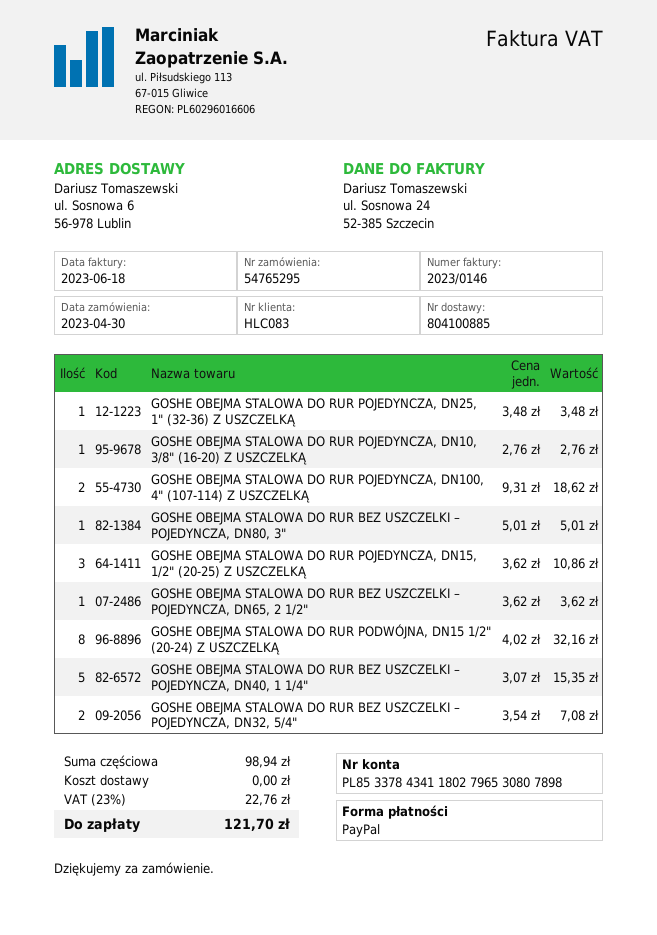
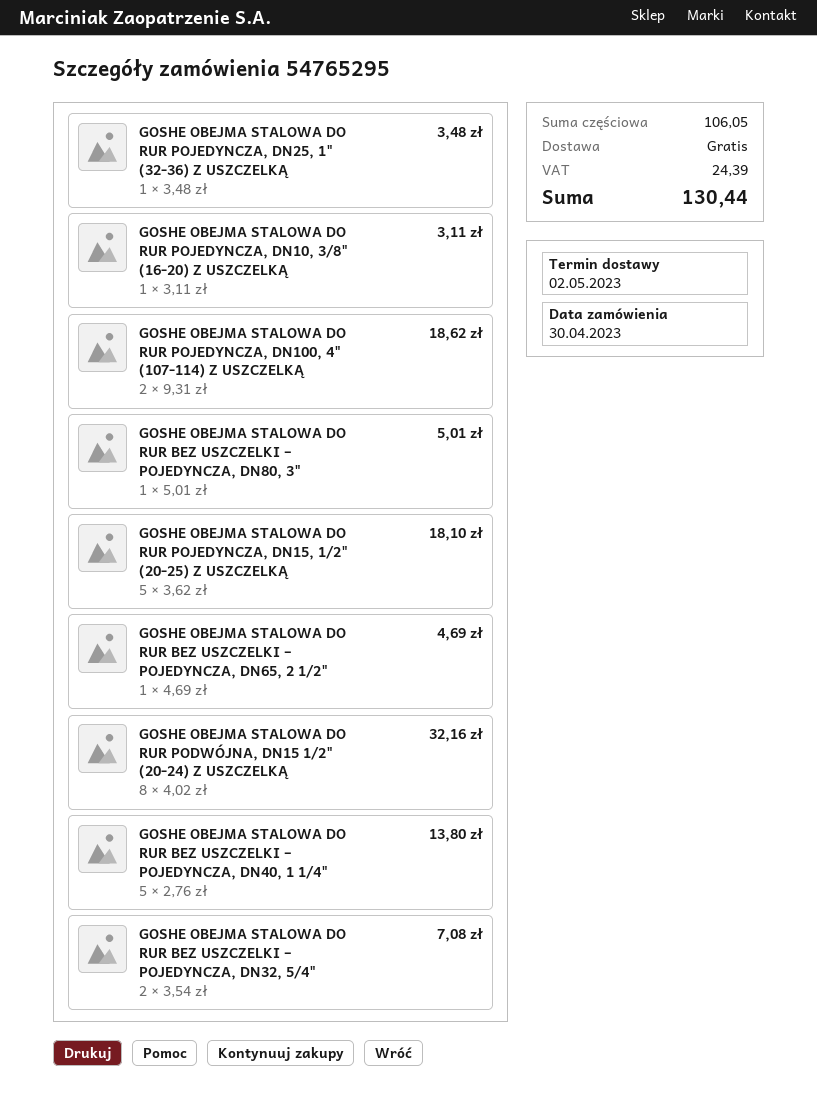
GOSHE OBEJMA STALOWA DO RUR POJEDYNCZA, DN10, 3/8" (16-20) Z USZCZELKĄ: 1 x 2.76 = 2.76 -> 1 x 3.11 = 3.11
GOSHE OBEJMA STALOWA DO RUR POJEDYNCZA, DN15, 1/2" (20-25) Z USZCZELKĄ: 3 x 3.62 = 10.86 -> 5 x 3.62 = 18.10
GOSHE OBEJMA STALOWA DO RUR BEZ USZCZELKI – POJEDYNCZA, DN65, 2 1/2": 1 x 3.62 = 3.62 -> 1 x 4.69 = 4.69
GOSHE OBEJMA STALOWA DO RUR BEZ USZCZELKI – POJEDYNCZA, DN40, 1 1/4": 5 x 3.07 = 15.35 -> 5 x 2.76 = 13.80
subtotal: 98.94 -> 106.05
tax: 22.76 -> 24.39
total: 121.70 -> 130.44

